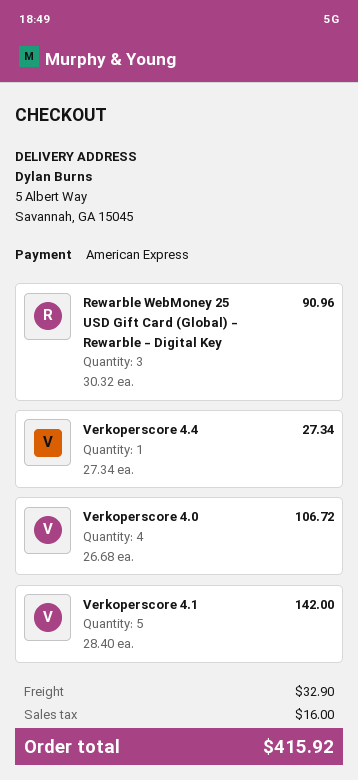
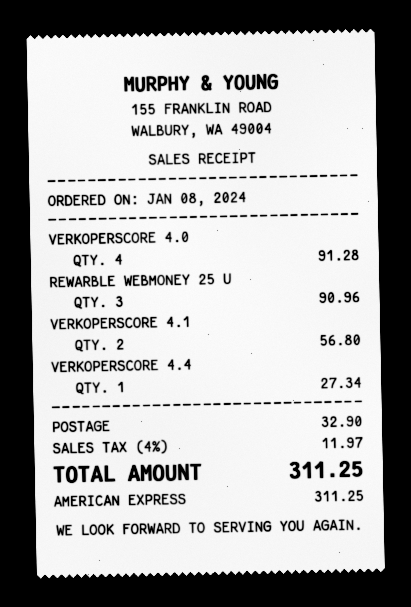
Verkoperscore 4.0: 4 for 106.72 -> 4 for 91.28
Verkoperscore 4.1: 5 for 142.00 -> 2 for 56.80
tax: 16.00 -> 11.97
total: 415.92 -> 311.25

